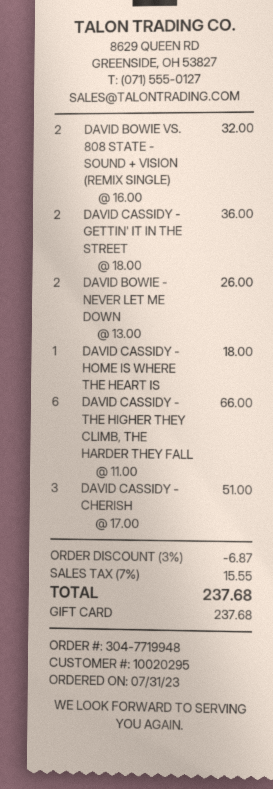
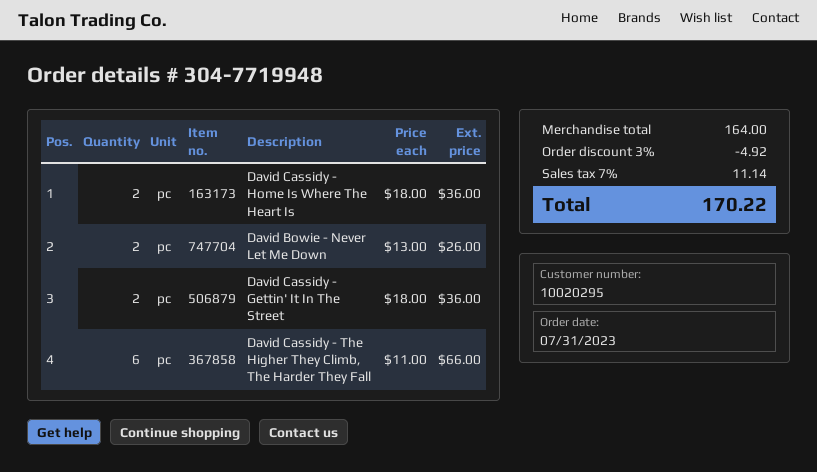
DAVID BOWIE VS. 808 STATE - SOUND + VISION (REMIX SINGLE): 2 x 16.00 = 32.00 -> none
DAVID CASSIDY - HOME IS WHERE THE HEART IS: 1 x 18.00 = 18.00 -> 2 x 18.00 = 36.00
DAVID CASSIDY - CHERISH: 3 x 17.00 = 51.00 -> none
discount: 3% = 6.87 -> 3% = 4.92
tax: 7% = 15.55 -> 7% = 11.14
total: 237.68 -> 170.22

